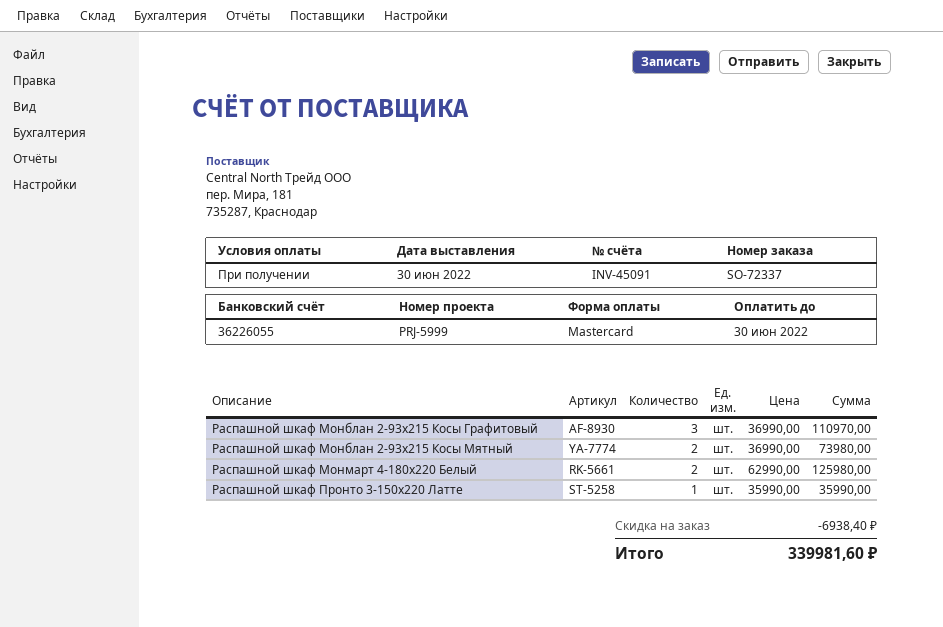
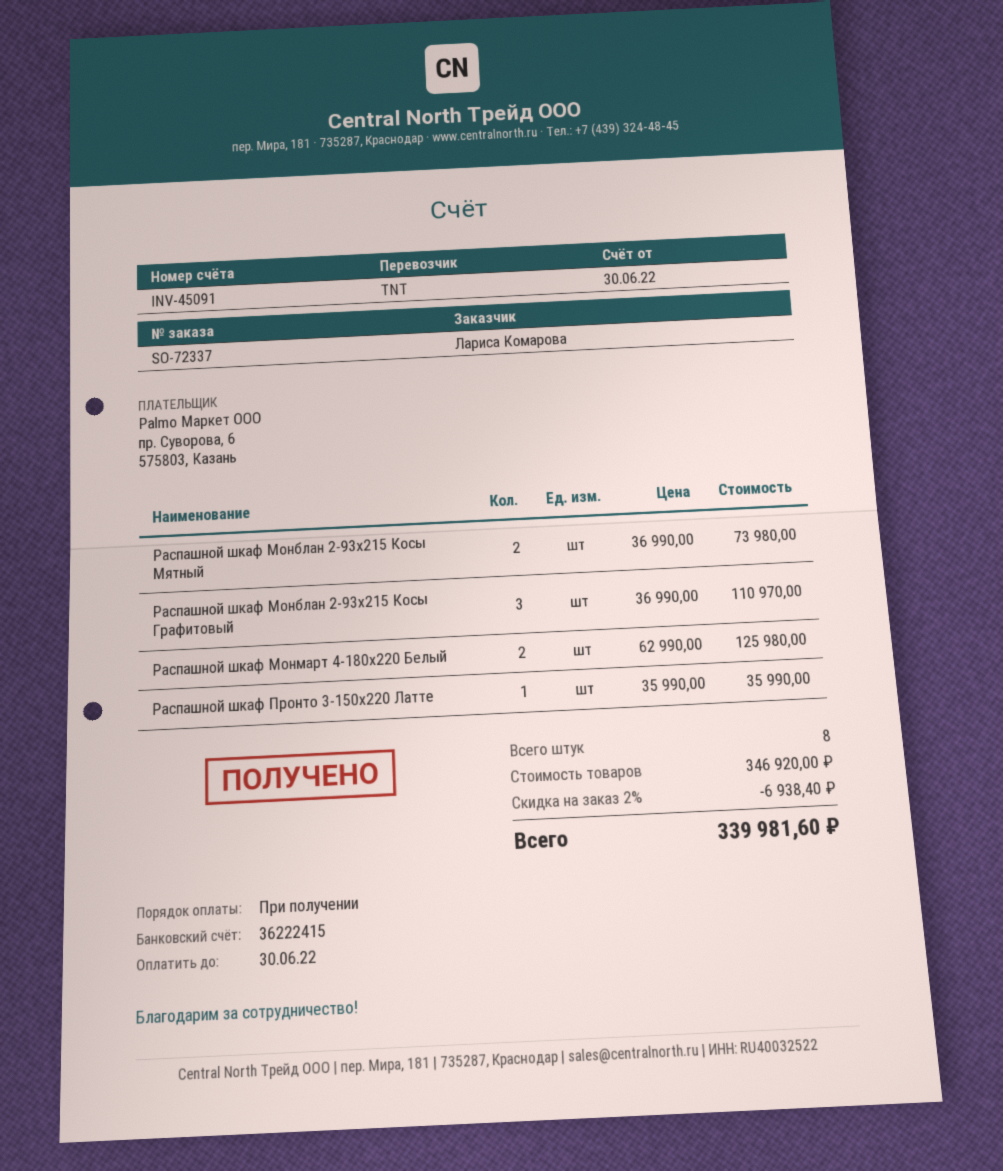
bank account: 36226055 -> 36222415

